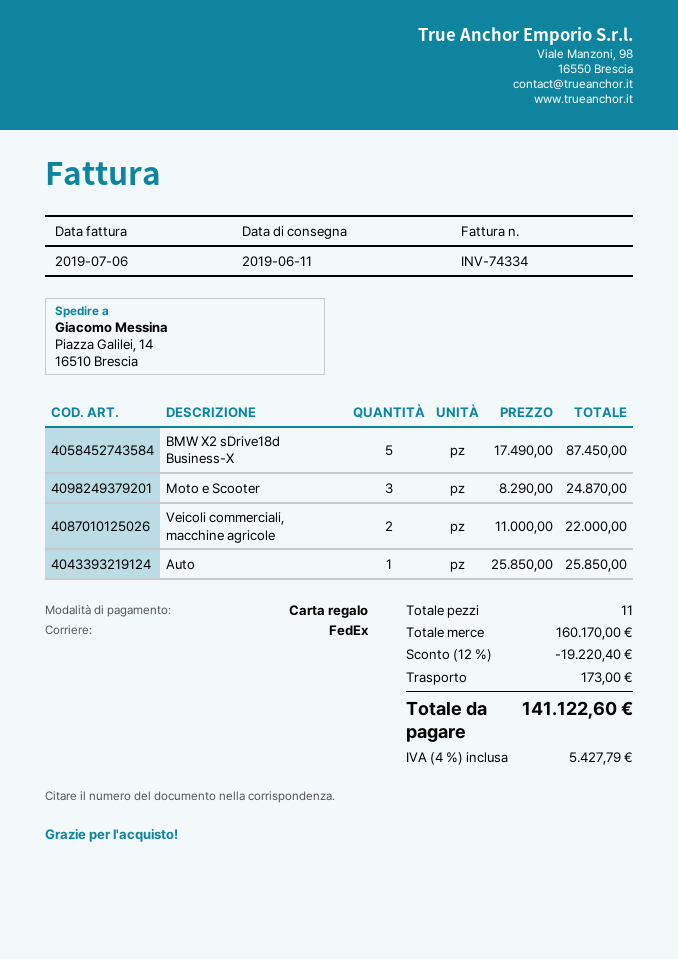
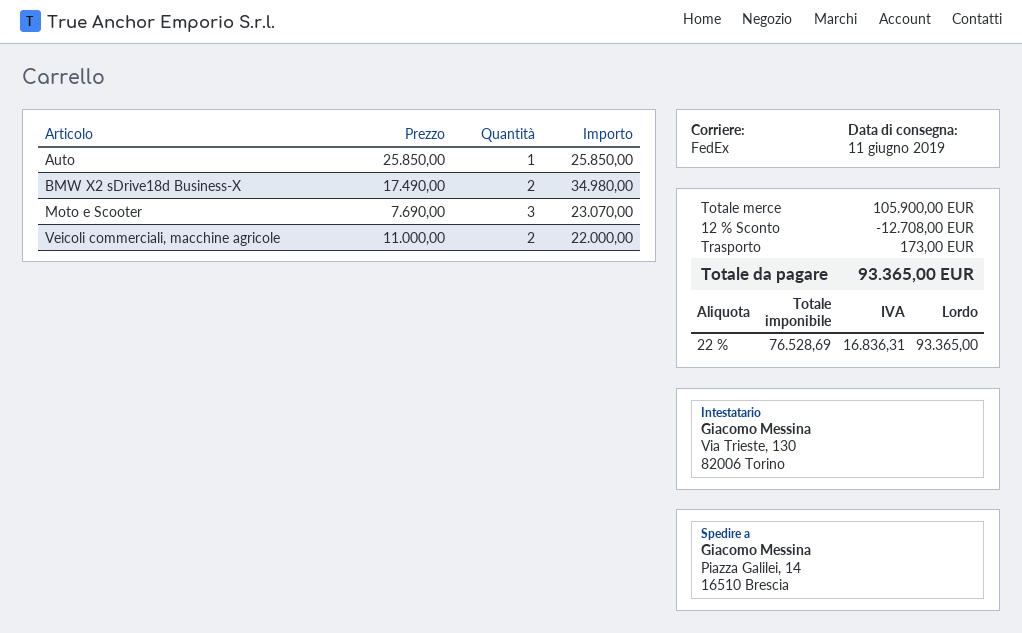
BMW X2 sDrive18d Business-X: 5 x 17490.00 = 87450.00 -> 2 x 17490.00 = 34980.00
Moto e Scooter: 3 x 8290.00 = 24870.00 -> 3 x 7690.00 = 23070.00
subtotal: 160170.00 -> 105900.00
discount: 12% = 19220.40 -> 12% = 12708.00
tax: 4% = 5427.79 -> 22% = 16836.31
total: 141122.60 -> 93365.00

